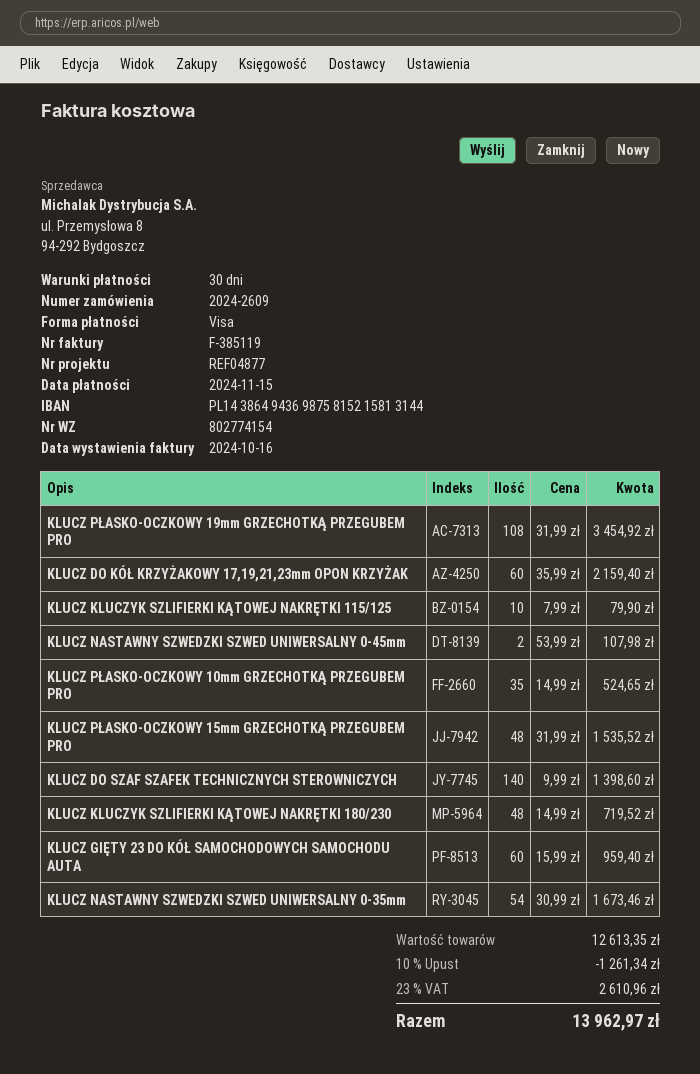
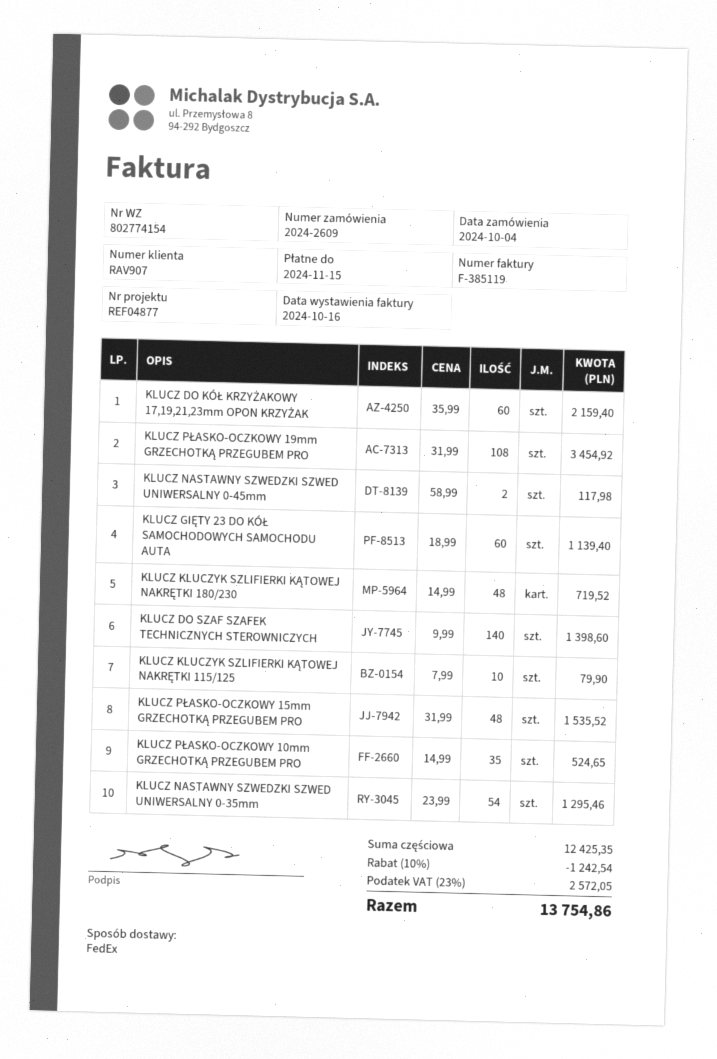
KLUCZ NASTAWNY SZWEDZKI SZWED UNIWERSALNY 0-45mm: 2 x 53.99 = 107.98 -> 2 x 58.99 = 117.98
KLUCZ GIĘTY 23 DO KÓŁ SAMOCHODOWYCH SAMOCHODU AUTA: 60 x 15.99 = 959.40 -> 60 x 18.99 = 1139.40
KLUCZ NASTAWNY SZWEDZKI SZWED UNIWERSALNY 0-35mm: 54 x 30.99 = 1673.46 -> 54 x 23.99 = 1295.46
subtotal: 12613.35 -> 12425.35
discount: 10% = 1261.34 -> 10% = 1242.54
tax: 23% = 2610.96 -> 23% = 2572.05
total: 13962.97 -> 13754.86

